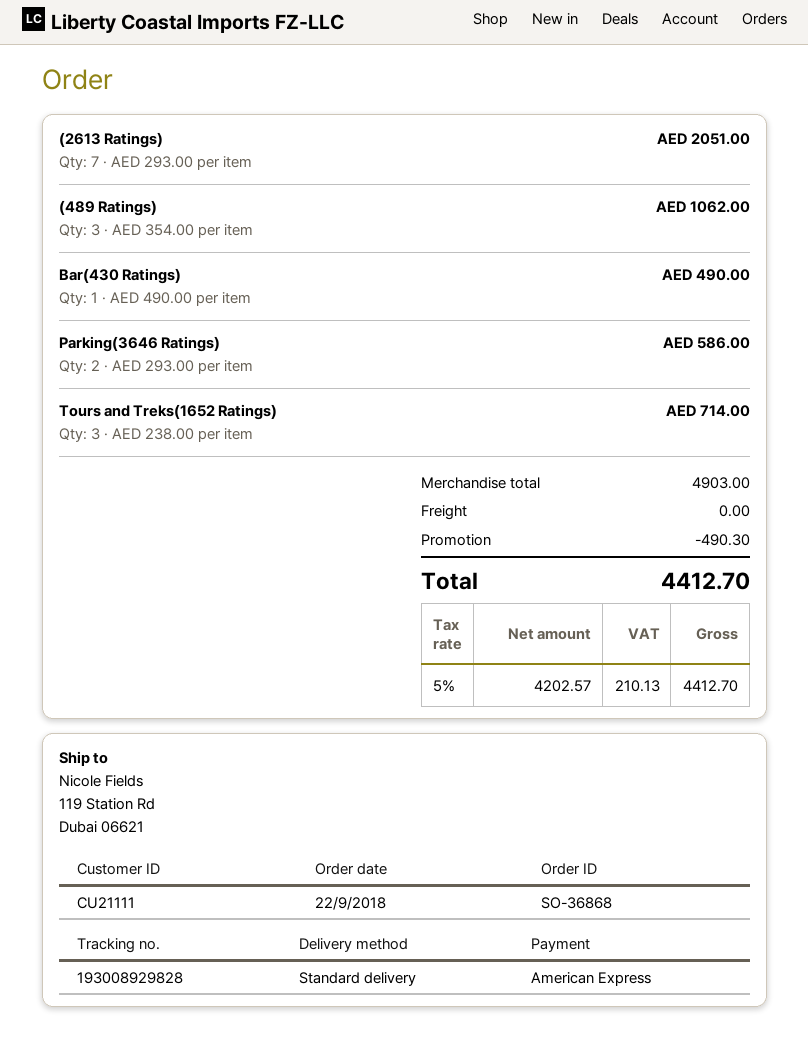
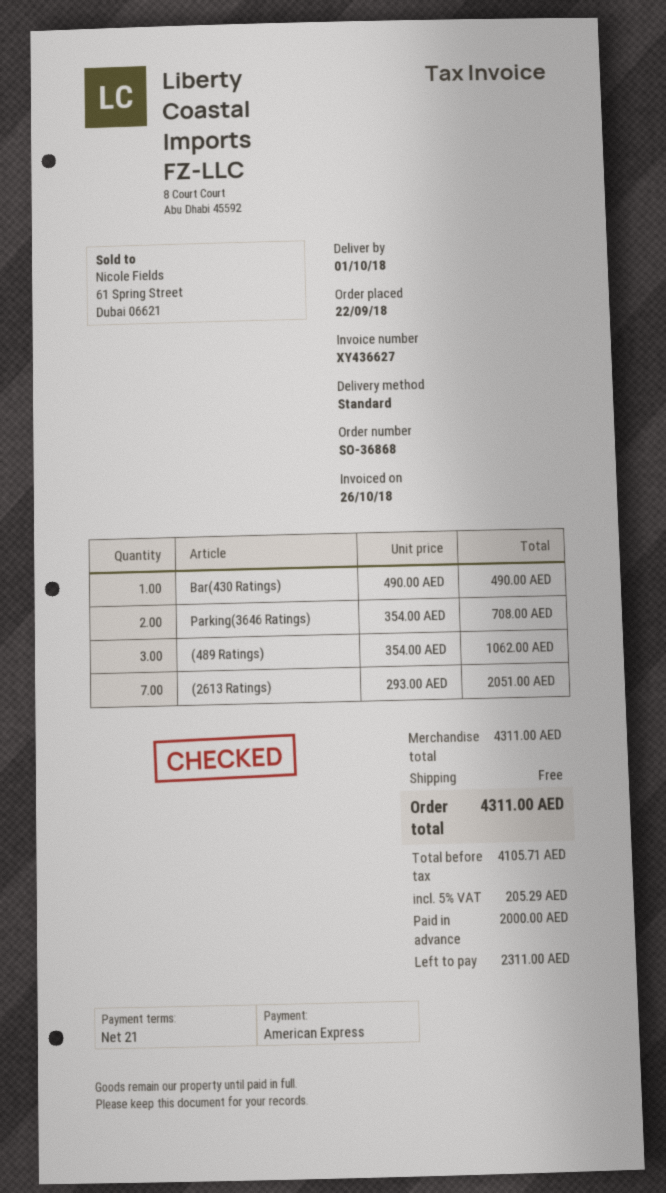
Parking(3646 Ratings): 2 x 293.00 = 586.00 -> 2 x 354.00 = 708.00
Tours and Treks(1652 Ratings): 3 x 238.00 = 714.00 -> none
subtotal: 4903.00 -> 4311.00
discount: 490.30 -> none
net: 4202.57 -> 4105.71
tax: 5% = 210.13 -> 5% = 205.29
total: 4412.70 -> 4311.00

